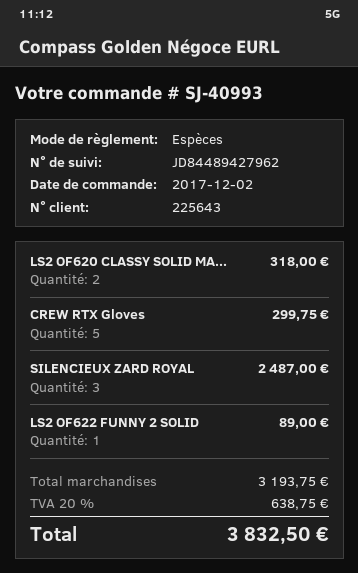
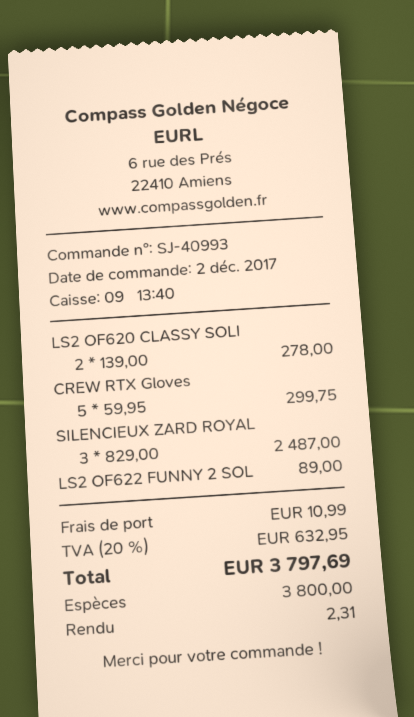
LS2 OF620 CLASSY SOLID MA...: 2 for 318.00 -> 2 for 278.00
shipping: none -> 10.99
tax: 20% = 638.75 -> 20% = 632.95
total: 3832.50 -> 3797.69

